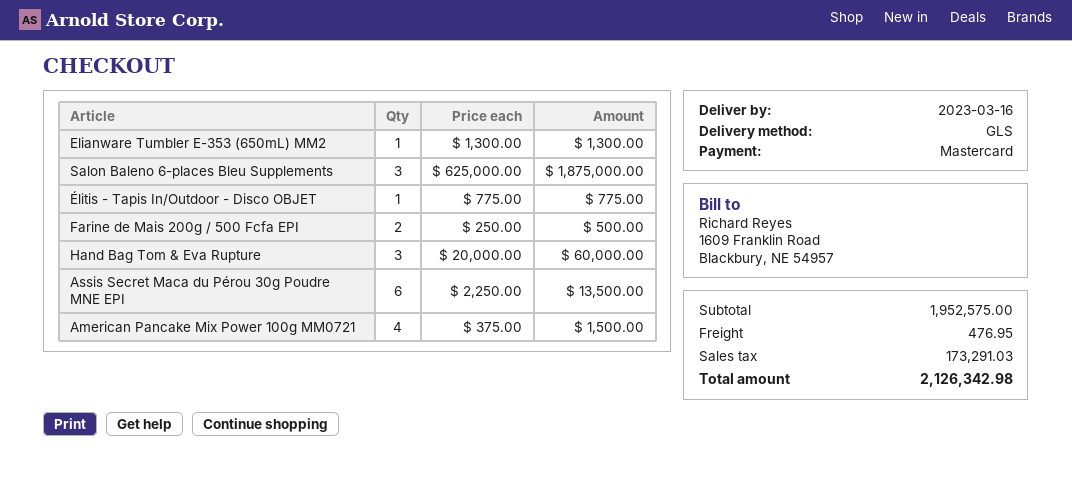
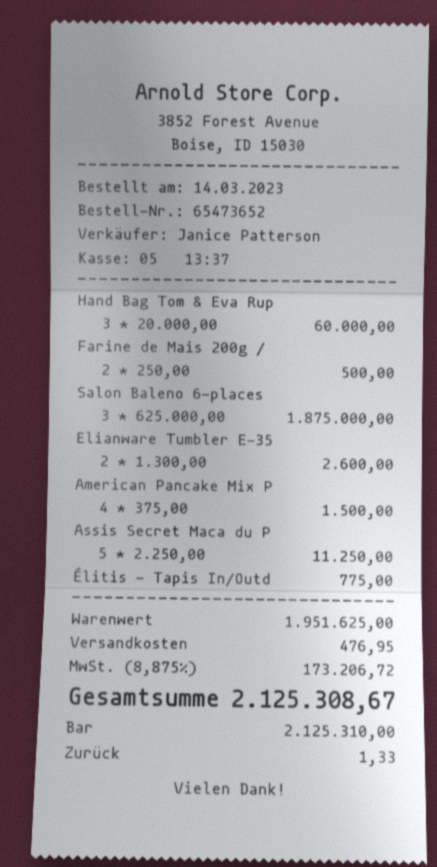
payment method: Mastercard -> cash
Elianware Tumbler E-353 (650mL) MM2: 1 x 1300.00 = 1300.00 -> 2 x 1300.00 = 2600.00
Assis Secret Maca du Pérou 30g Poudre MNE EPI: 6 x 2250.00 = 13500.00 -> 5 x 2250.00 = 11250.00
subtotal: 1952575.00 -> 1951625.00
tax: 173291.03 -> 173206.72
total: 2126342.98 -> 2125308.67

